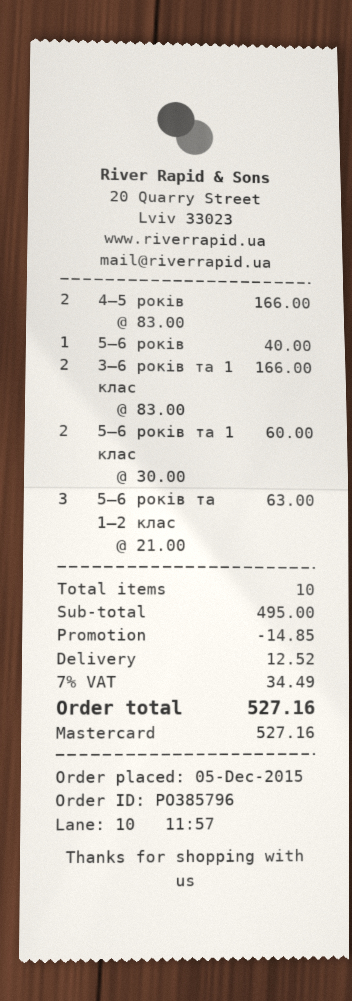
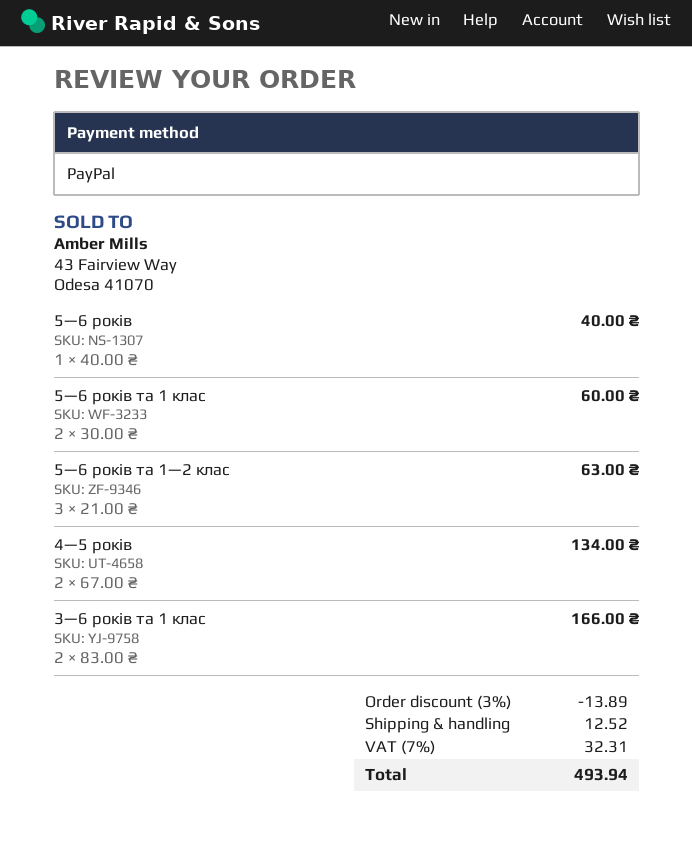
payment method: Mastercard -> PayPal
4—5 років: 2 x 83.00 = 166.00 -> 2 x 67.00 = 134.00
discount: 14.85 -> 13.89
tax: 7% = 34.49 -> 7% = 32.31
total: 527.16 -> 493.94

